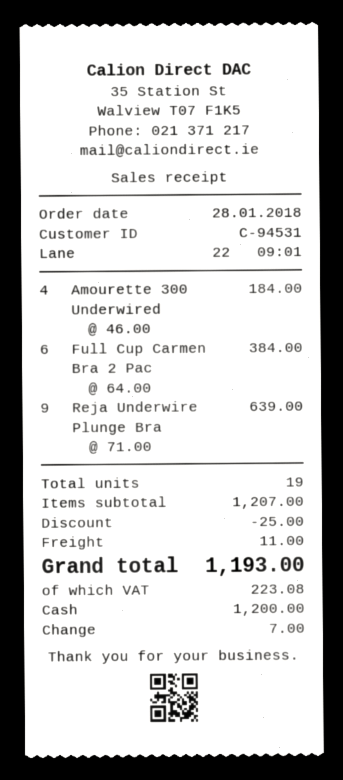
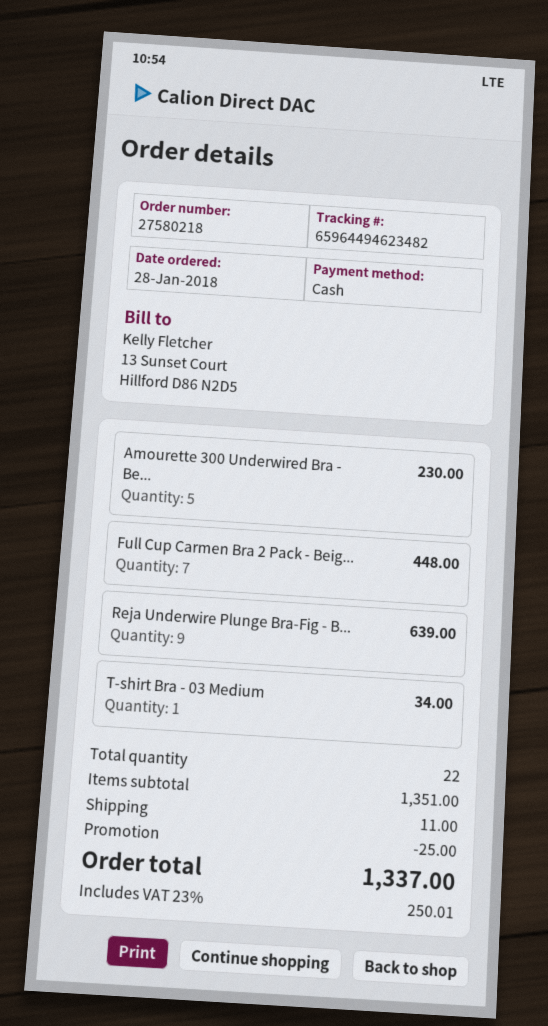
Amourette 300 Underwired: 4 for 184.00 -> 5 for 230.00
Full Cup Carmen Bra 2 Pac: 6 for 384.00 -> 7 for 448.00
T-shirt Bra - 03 Medium: none -> 1 for 34.00
total quantity: 19 -> 22
subtotal: 1207.00 -> 1351.00
tax: 223.08 -> 250.01
total: 1193.00 -> 1337.00

